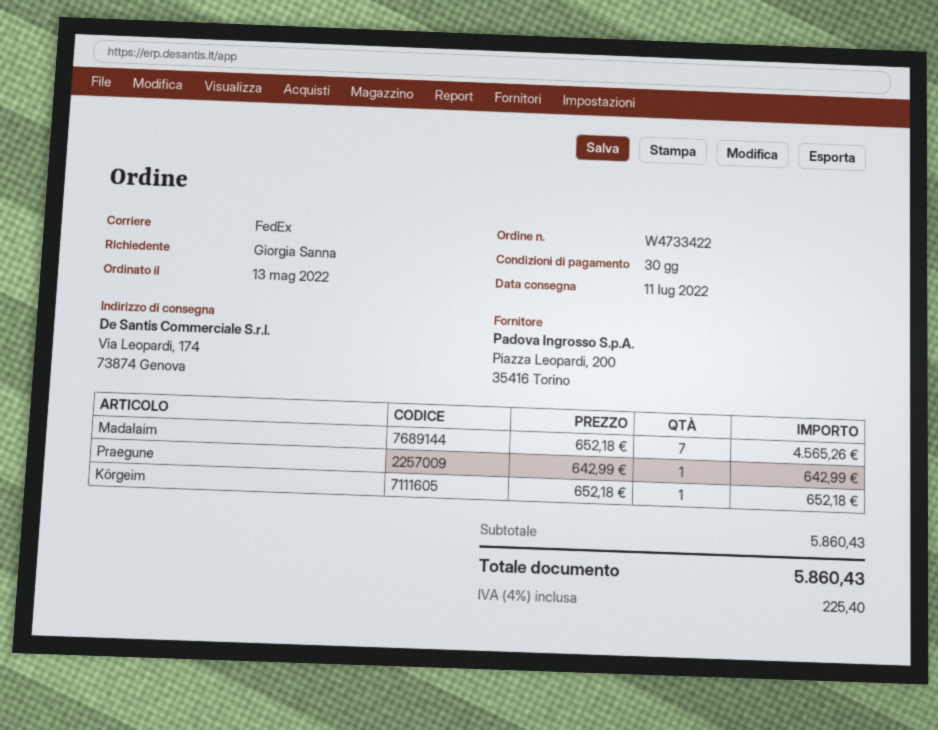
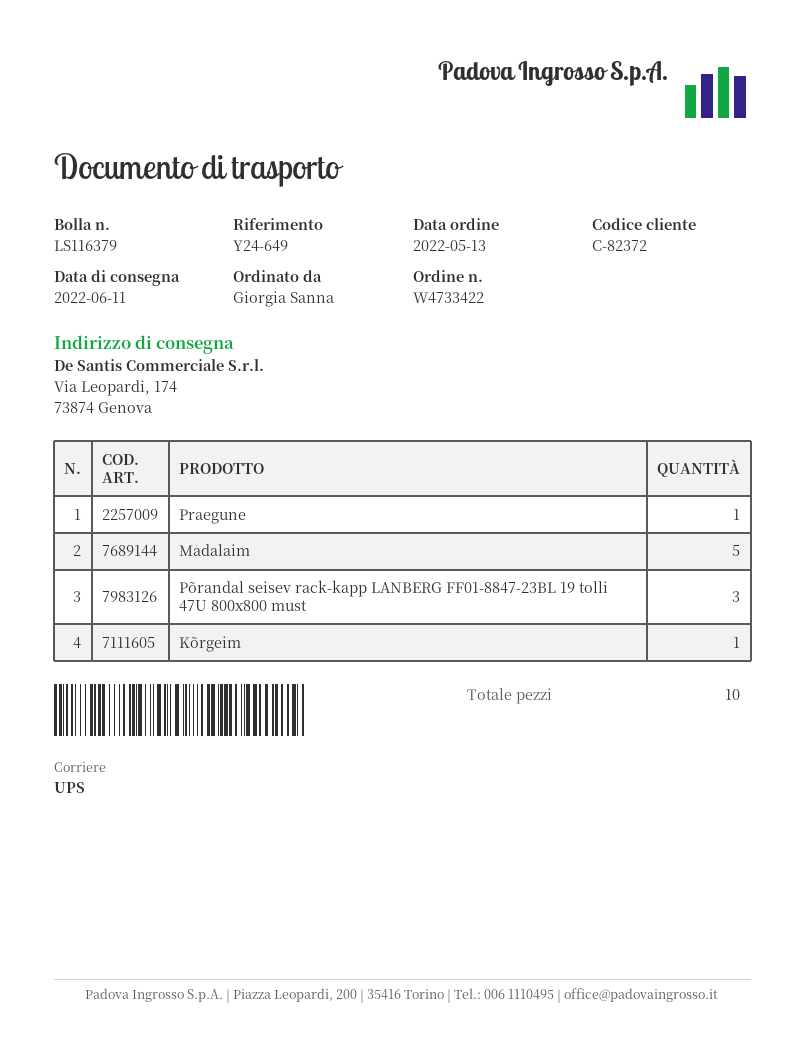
delivery date: 2022-07-11 -> 2022-06-11
shipping method: FedEx -> UPS
Madalaim: 7 -> 5
Põrandal seisev rack-kapp LANBERG FF01-8847-23BL 19 tolli 47U 800x800 must: none -> 3

